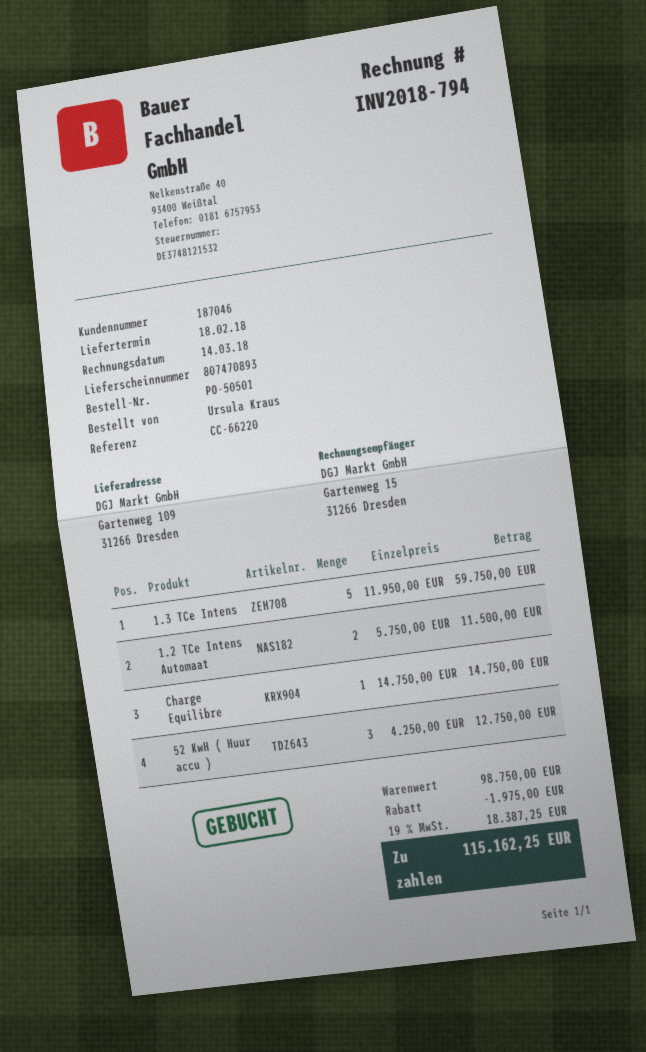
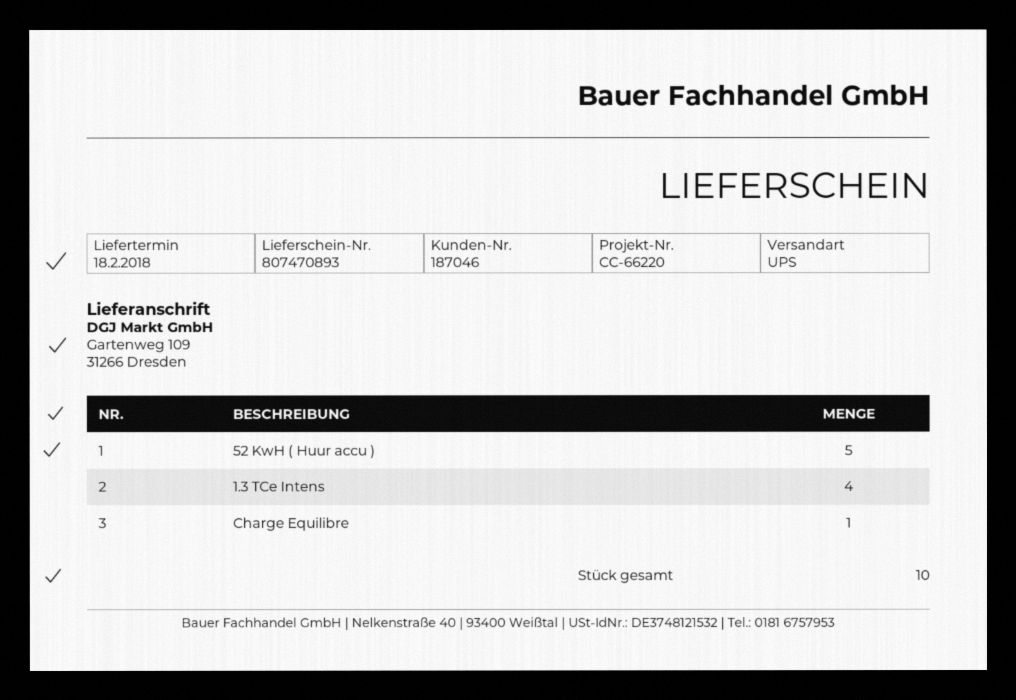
1.3 TCe Intens: 5 -> 4
1.2 TCe Intens Automaat: 2 -> none
52 KwH ( Huur accu ): 3 -> 5

